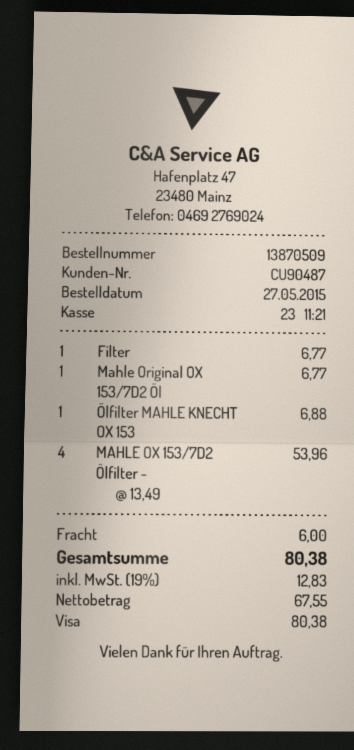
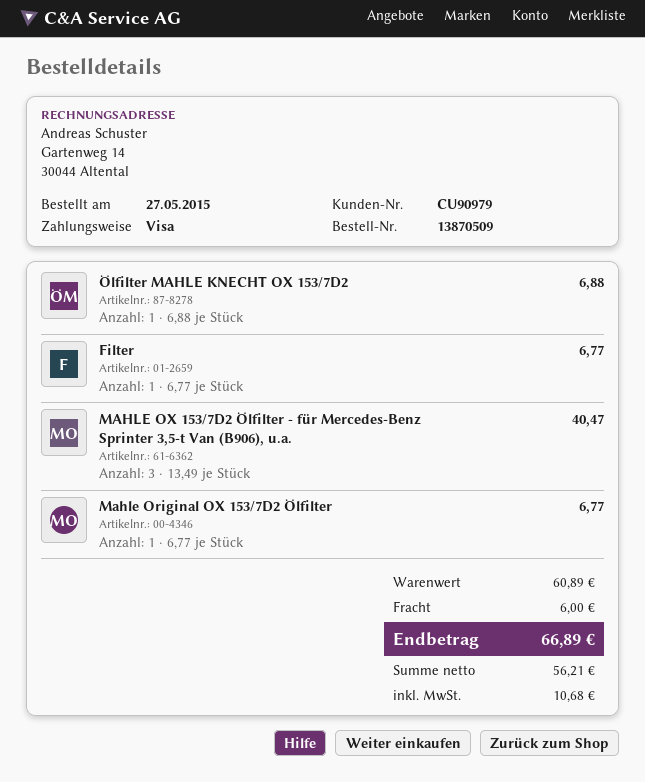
customer number: CU90487 -> CU90979
MAHLE OX 153/7D2 Ölfilter -: 4 x 13.49 = 53.96 -> 3 x 13.49 = 40.47
net: 67.55 -> 56.21
tax: 12.83 -> 10.68
total: 80.38 -> 66.89

